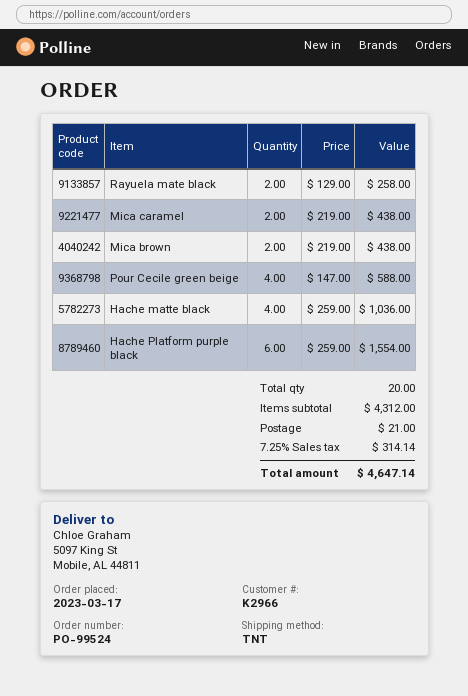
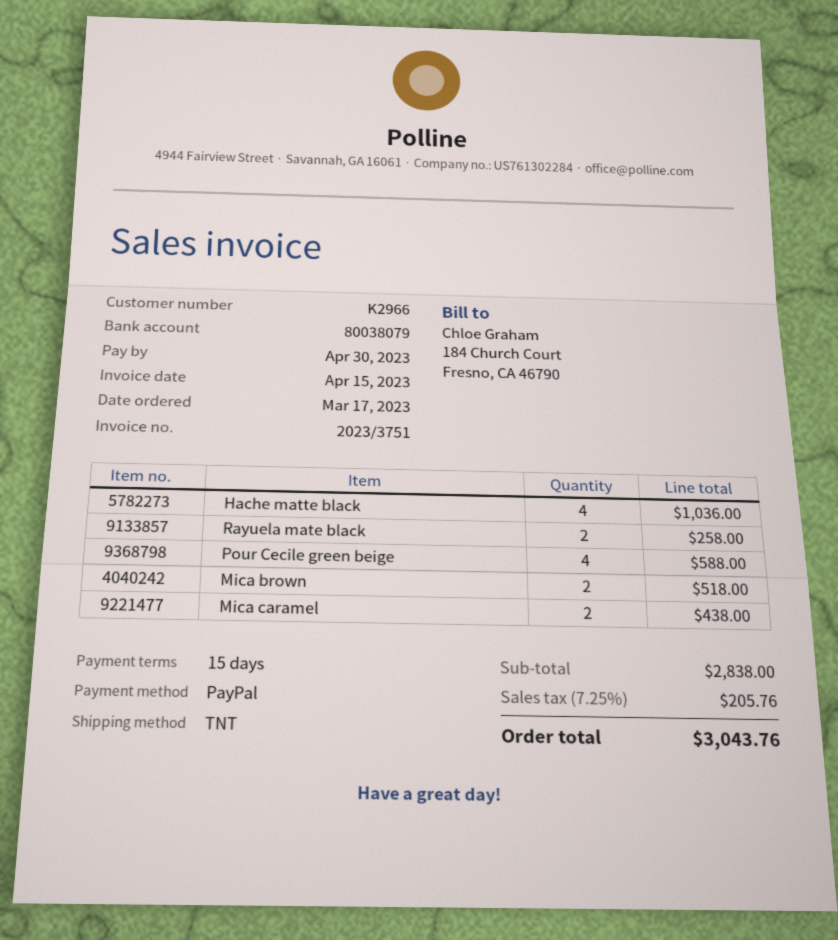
Mica brown: 2 for 438.00 -> 2 for 518.00
Hache Platform purple black: 6 for 1554.00 -> none
subtotal: 4312.00 -> 2838.00
shipping: 21.00 -> none
tax: 7.25% = 314.14 -> 7.25% = 205.76
total: 4647.14 -> 3043.76

